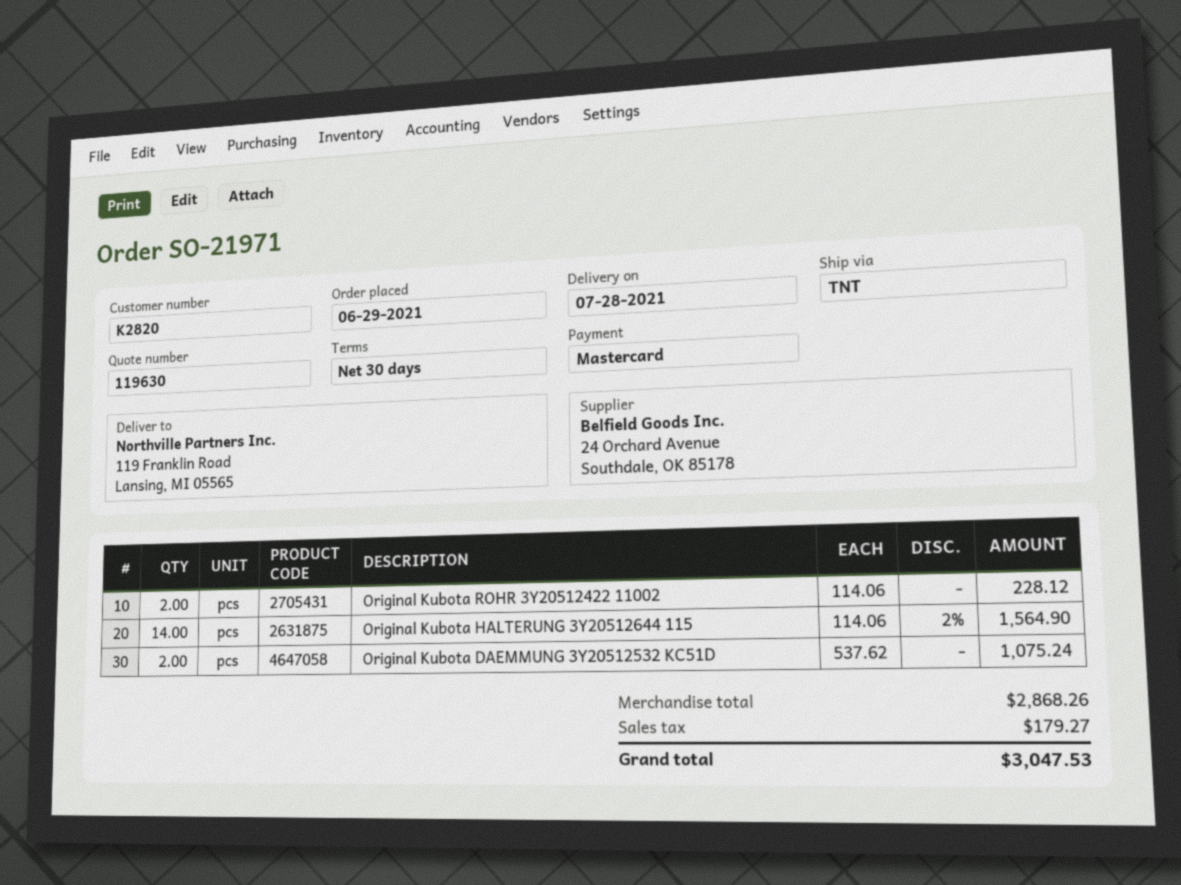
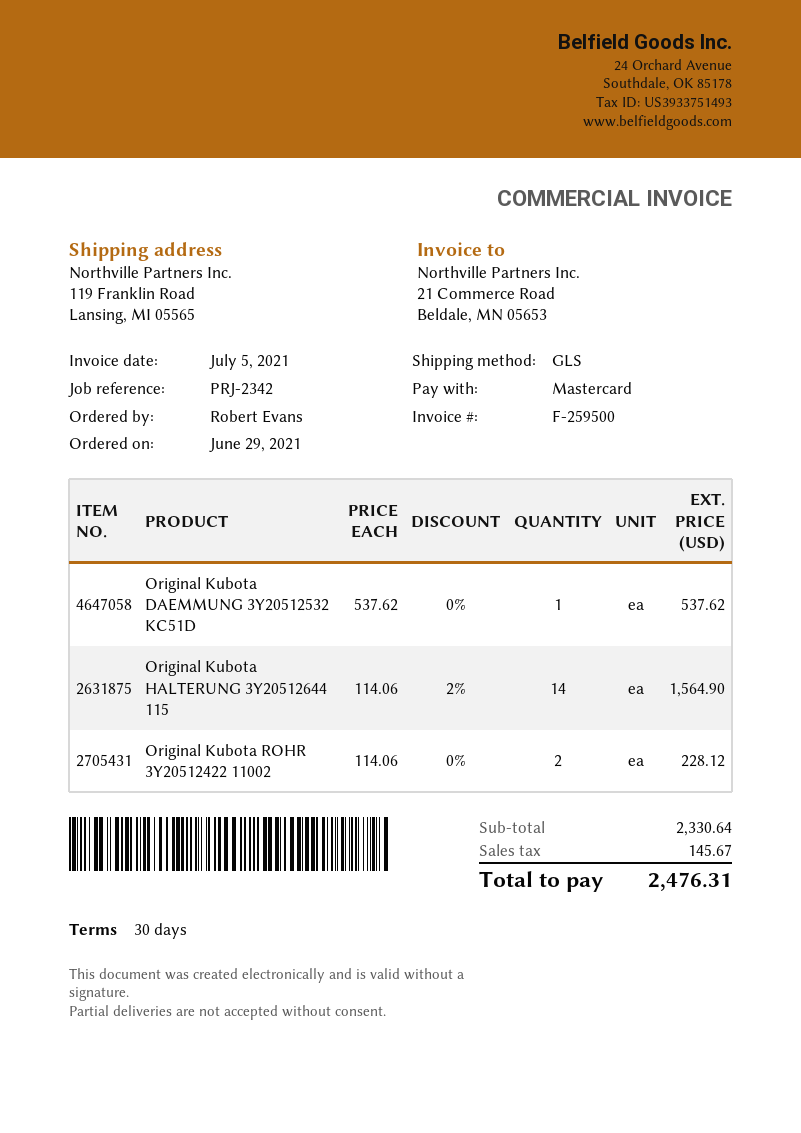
shipping method: TNT -> GLS
Original Kubota DAEMMUNG 3Y20512532 KC51D: 2 x 537.62 = 1075.24 -> 1 x 537.62 = 537.62
subtotal: 2868.26 -> 2330.64
tax: 179.27 -> 145.67
total: 3047.53 -> 2476.31

